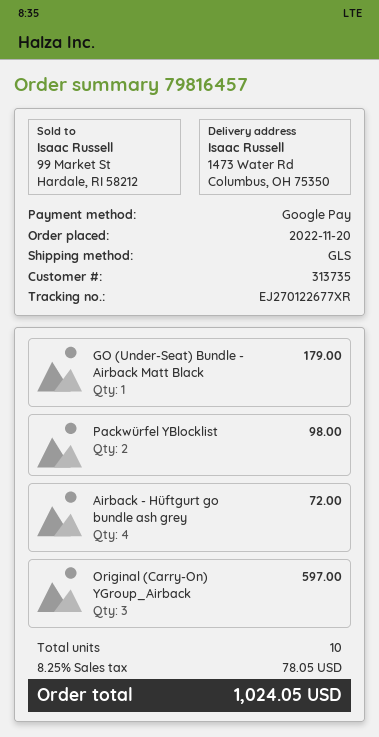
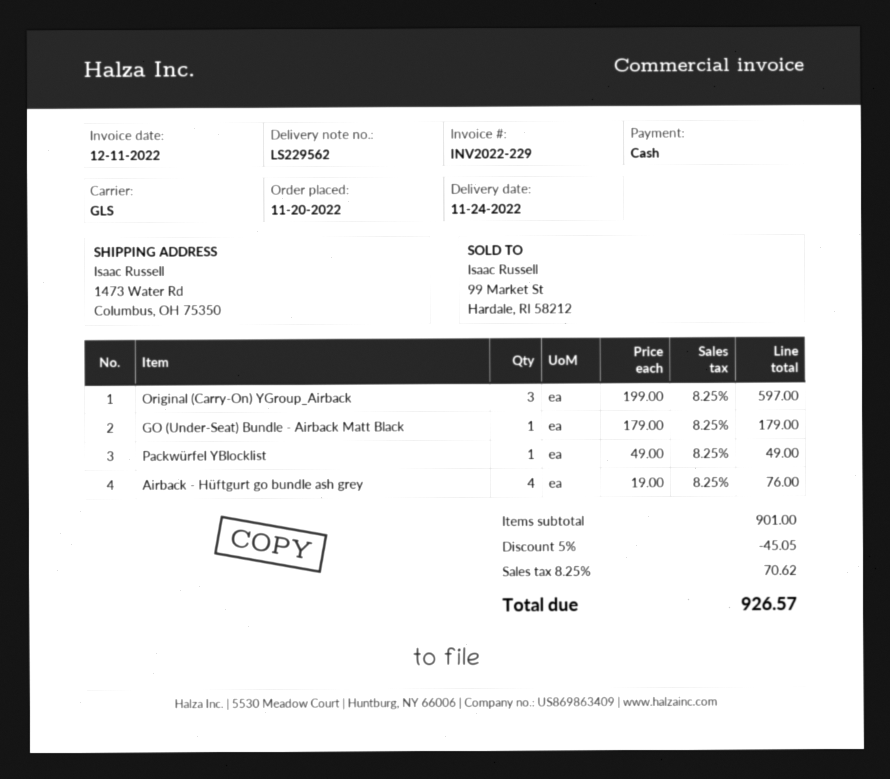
payment method: Google Pay -> cash
Packwürfel YBlocklist: 2 for 98.00 -> 1 for 49.00
Airback - Hüftgurt go bundle ash grey: 4 for 72.00 -> 4 for 76.00
discount: none -> 5% = 45.05
tax: 8.25% = 78.05 -> 8.25% = 70.62
total: 1024.05 -> 926.57

